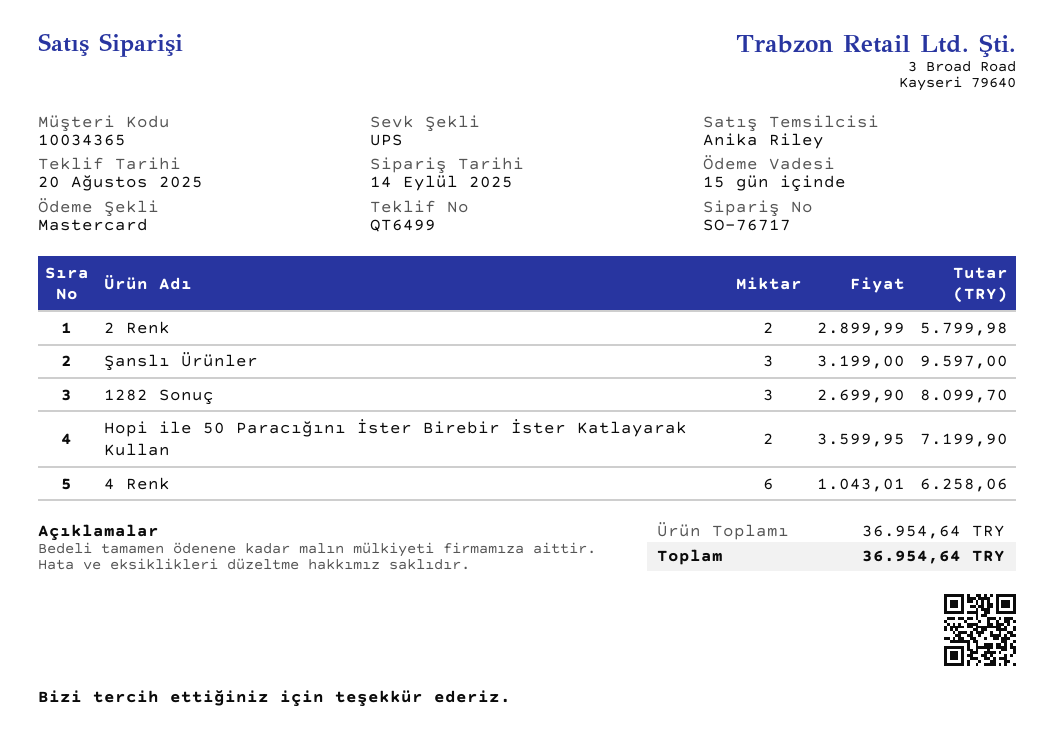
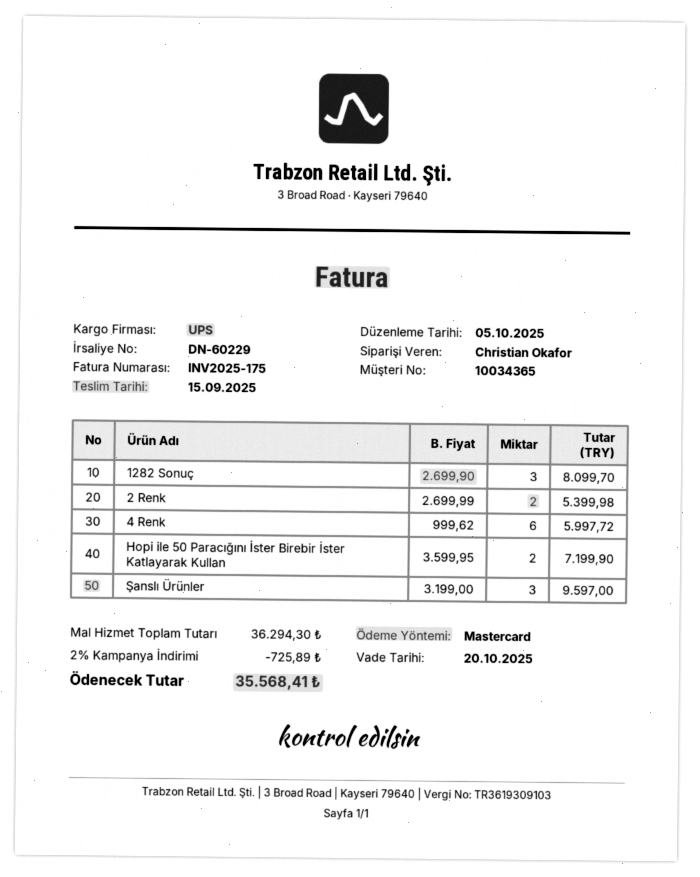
2 Renk: 2 x 2899.99 = 5799.98 -> 2 x 2699.99 = 5399.98
4 Renk: 6 x 1043.01 = 6258.06 -> 6 x 999.62 = 5997.72
subtotal: 36954.64 -> 36294.30
discount: none -> 2% = 725.89
total: 36954.64 -> 35568.41

